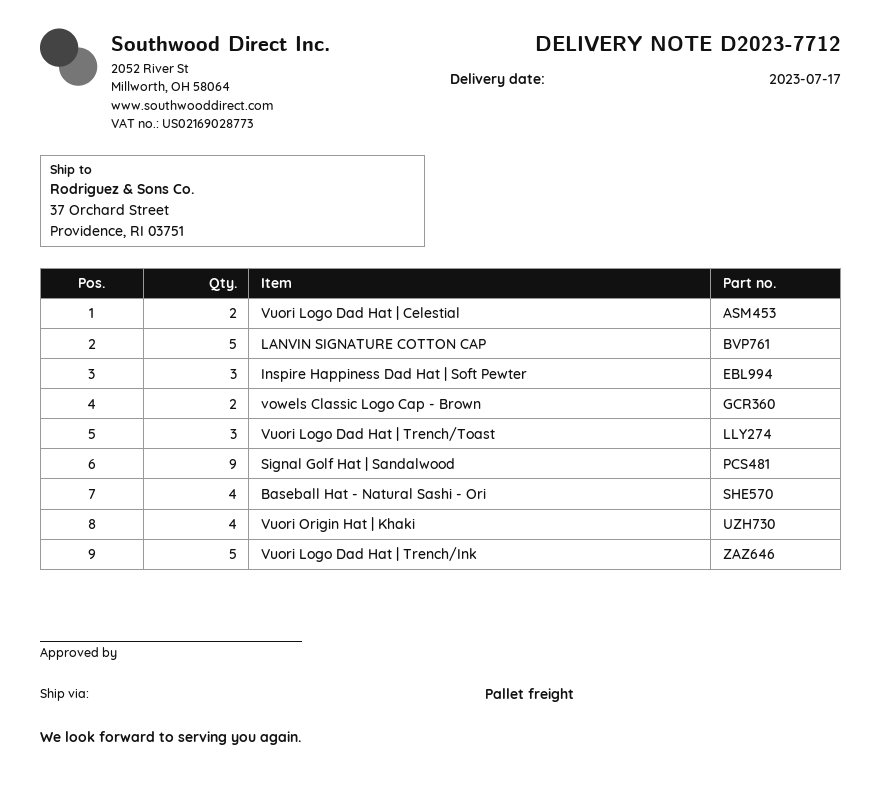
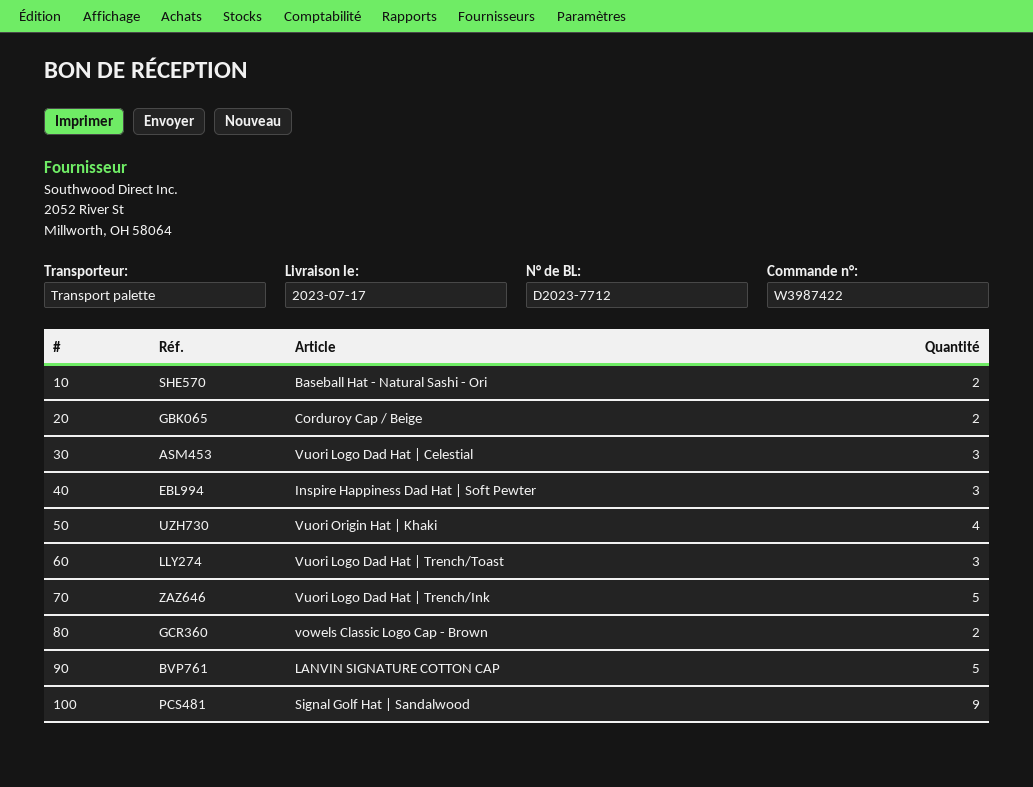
Vuori Logo Dad Hat | Celestial: 2 -> 3
Baseball Hat - Natural Sashi - Ori: 4 -> 2
Corduroy Cap / Beige: none -> 2

